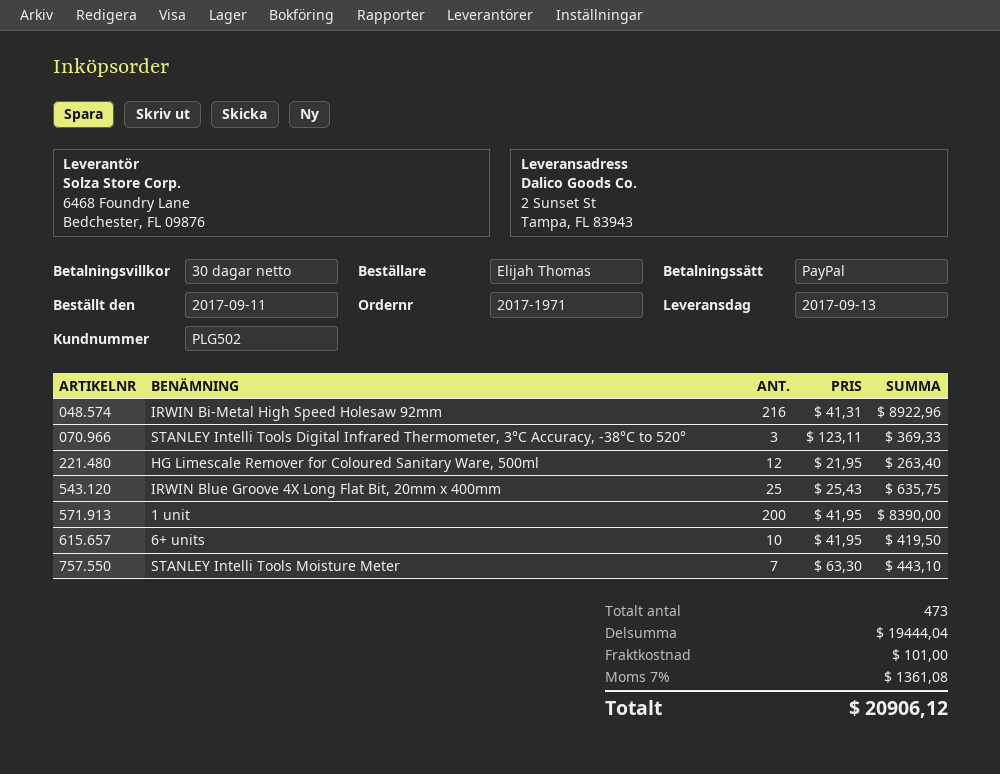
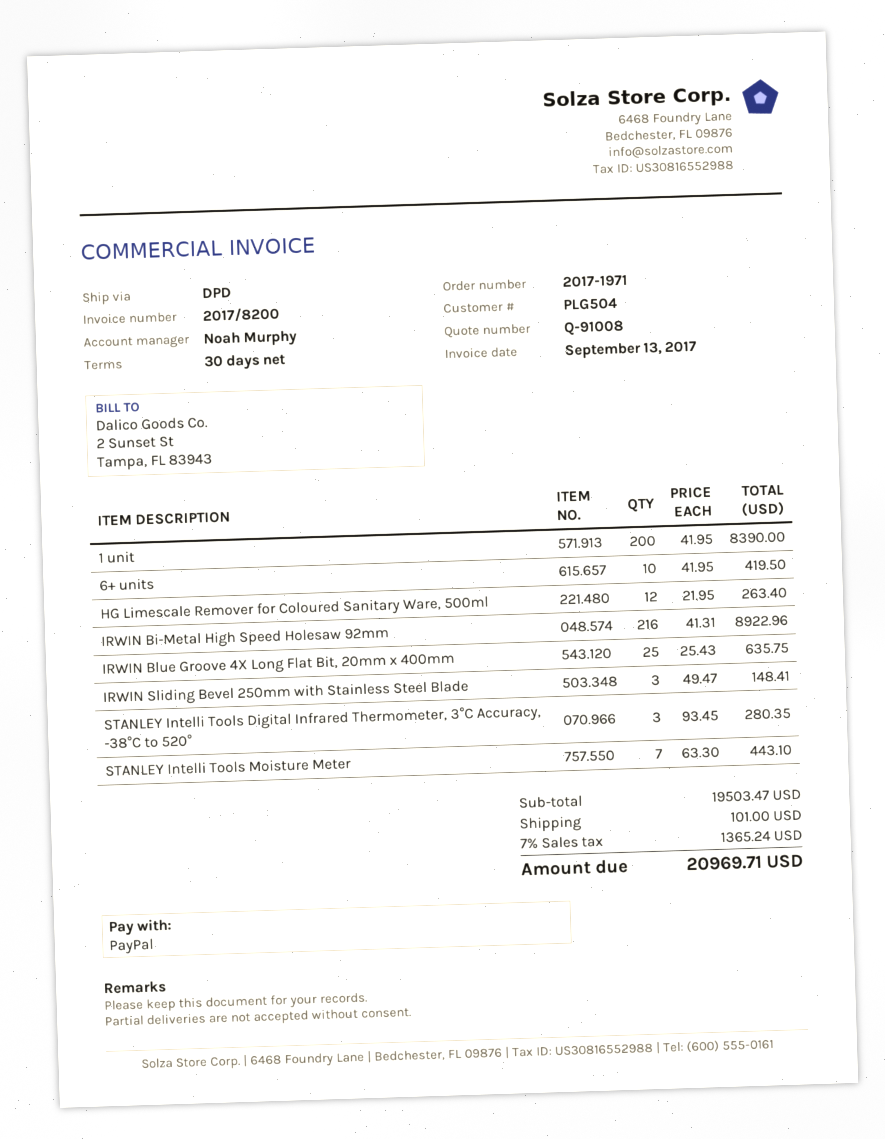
customer number: PLG502 -> PLG504
STANLEY Intelli Tools Digital Infrared Thermometer, 3°C Accuracy, -38°C to 520°: 3 x 123.11 = 369.33 -> 3 x 93.45 = 280.35
IRWIN Sliding Bevel 250mm with Stainless Steel Blade: none -> 3 x 49.47 = 148.41
subtotal: 19444.04 -> 19503.47
tax: 7% = 1361.08 -> 7% = 1365.24
total: 20906.12 -> 20969.71

